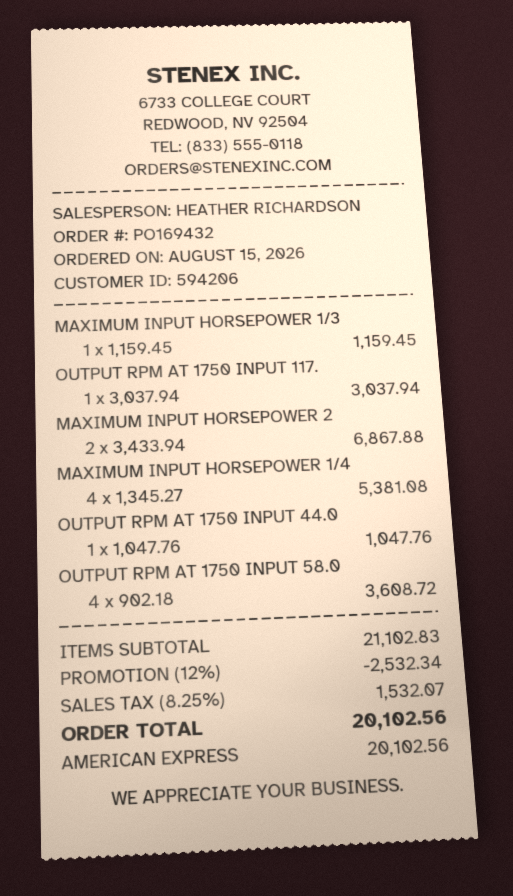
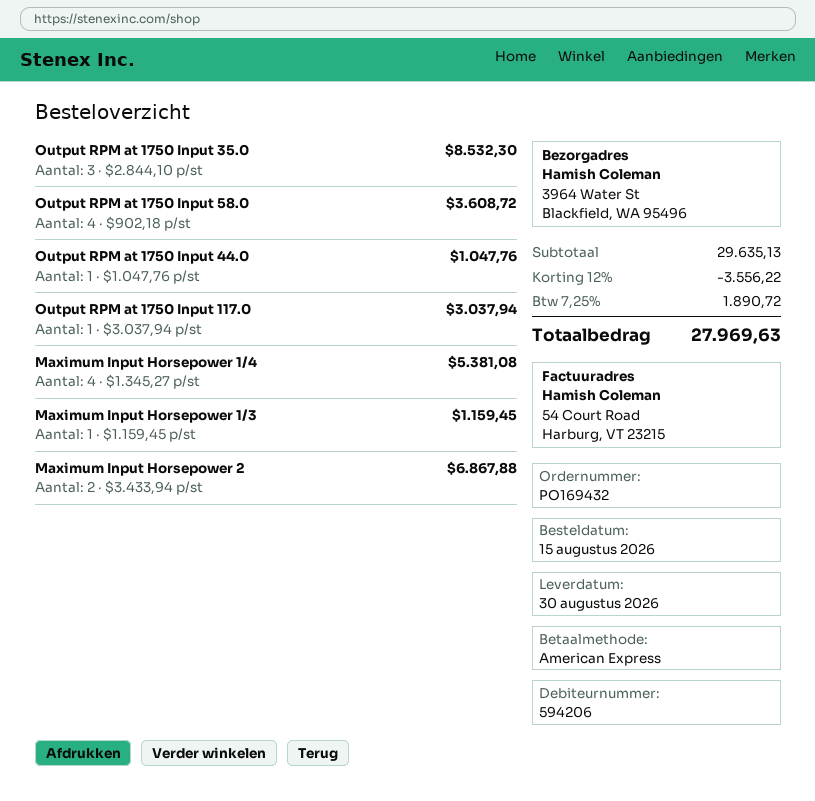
Output RPM at 1750 Input 35.0: none -> 3 x 2844.10 = 8532.30
subtotal: 21102.83 -> 29635.13
discount: 12% = 2532.34 -> 12% = 3556.22
tax: 8.25% = 1532.07 -> 7.25% = 1890.72
total: 20102.56 -> 27969.63

